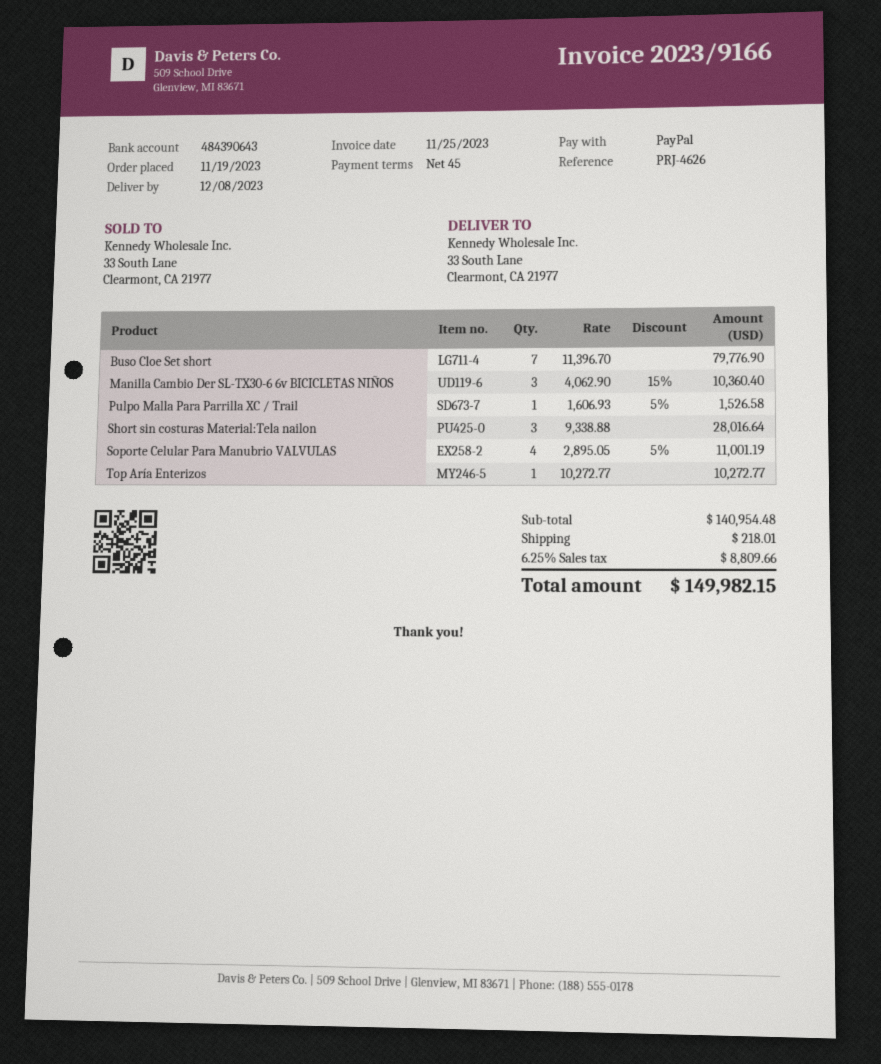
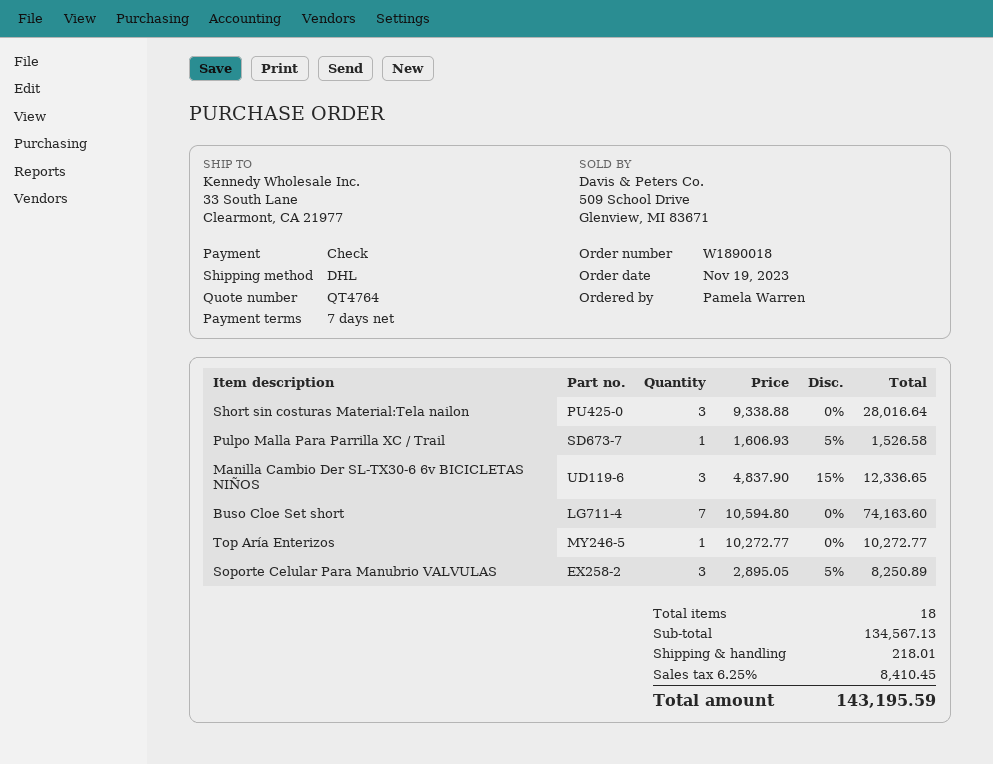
payment terms: 45 days -> 7 days
payment method: PayPal -> cheque
Buso Cloe Set short: 7 x 11396.70 = 79776.90 -> 7 x 10594.80 = 74163.60
Manilla Cambio Der SL-TX30-6 6v BICICLETAS NIÑOS: 3 x 4062.90 - 15% = 10360.40 -> 3 x 4837.90 - 15% = 12336.65
Soporte Celular Para Manubrio VALVULAS: 4 x 2895.05 - 5% = 11001.19 -> 3 x 2895.05 - 5% = 8250.89
subtotal: 140954.48 -> 134567.13
tax: 6.25% = 8809.66 -> 6.25% = 8410.45
total: 149982.15 -> 143195.59

